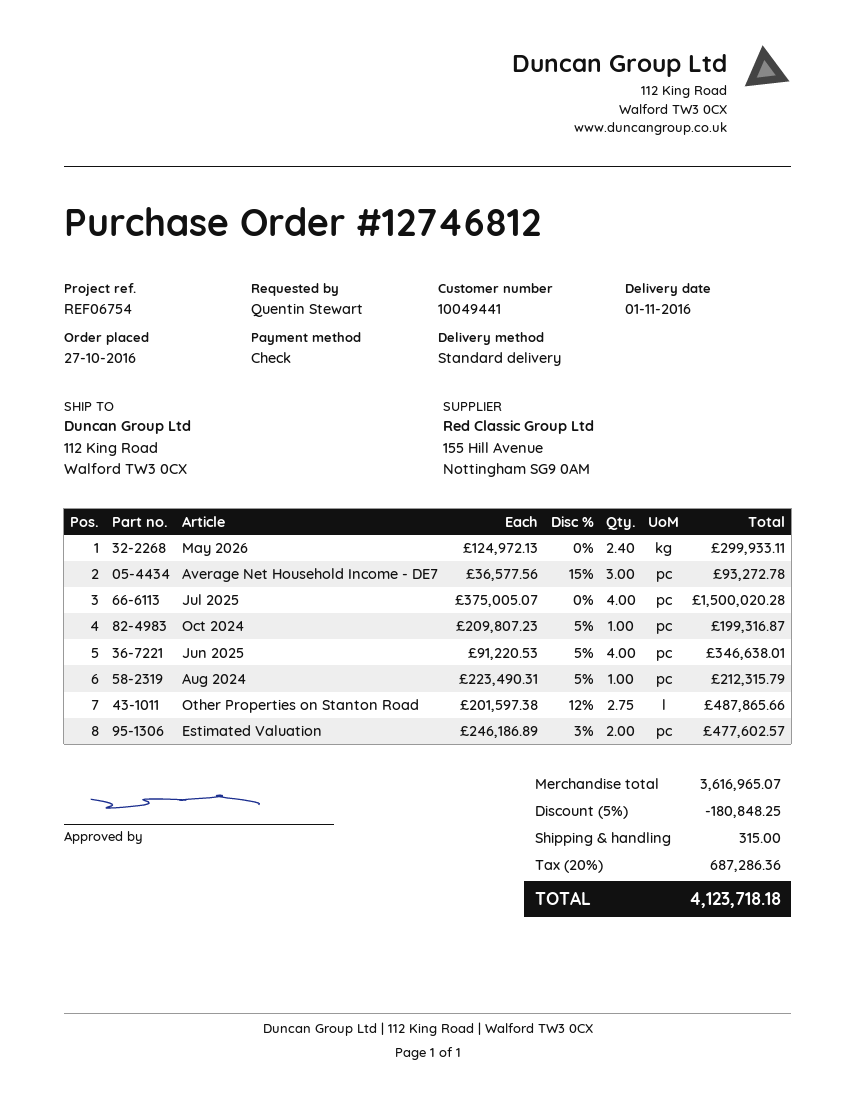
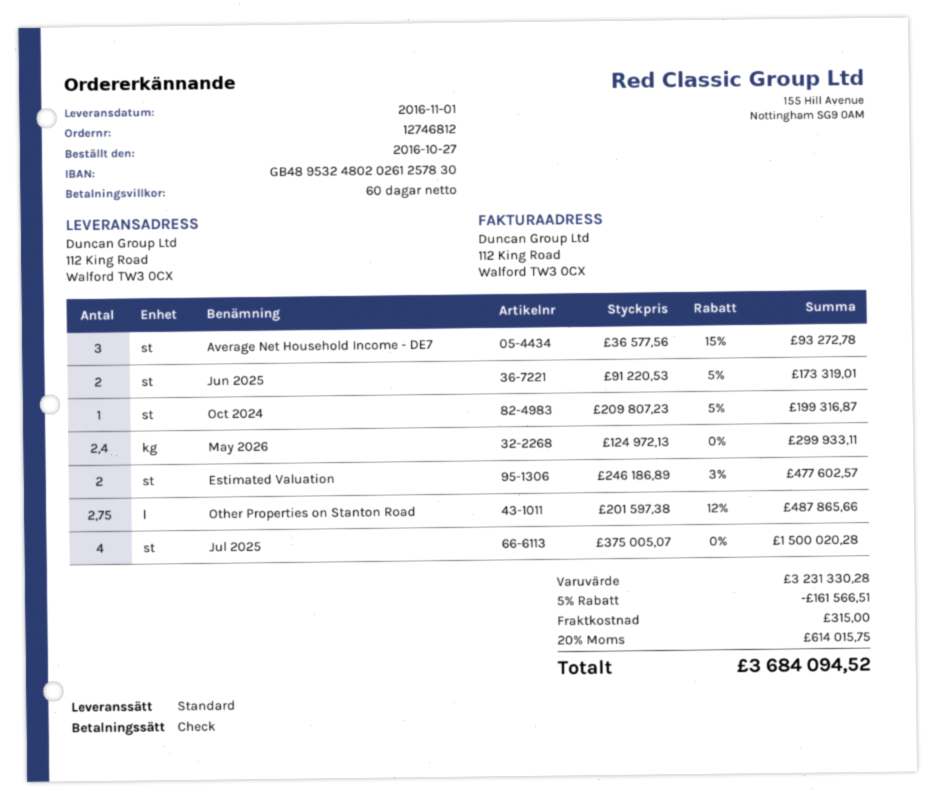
Jun 2025: 4 x 91220.53 - 5% = 346638.01 -> 2 x 91220.53 - 5% = 173319.01
Aug 2024: 1 x 223490.31 - 5% = 212315.79 -> none
subtotal: 3616965.07 -> 3231330.28
discount: 5% = 180848.25 -> 5% = 161566.51
tax: 20% = 687286.36 -> 20% = 614015.75
total: 4123718.18 -> 3684094.52

